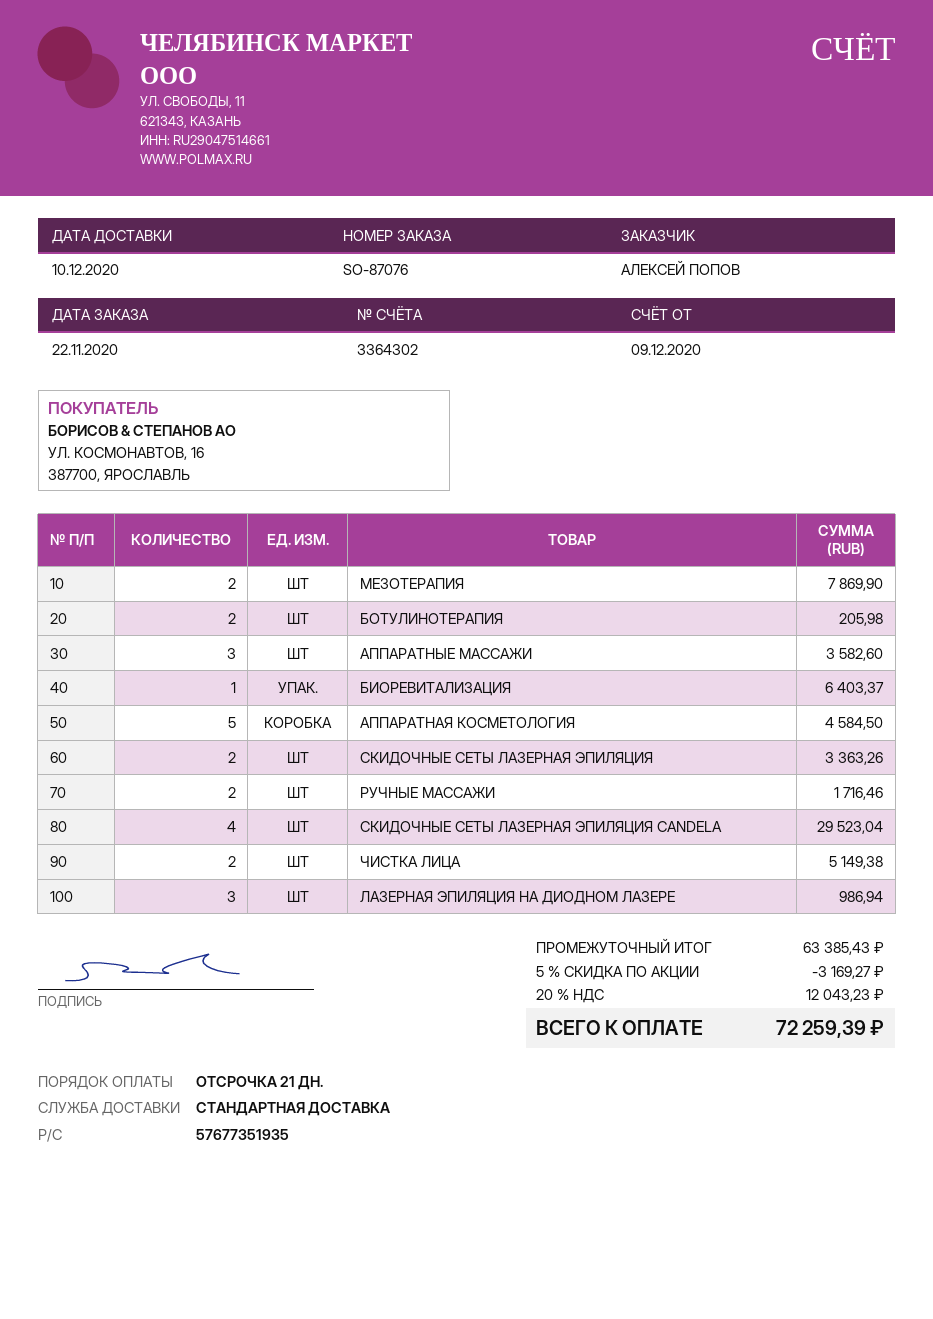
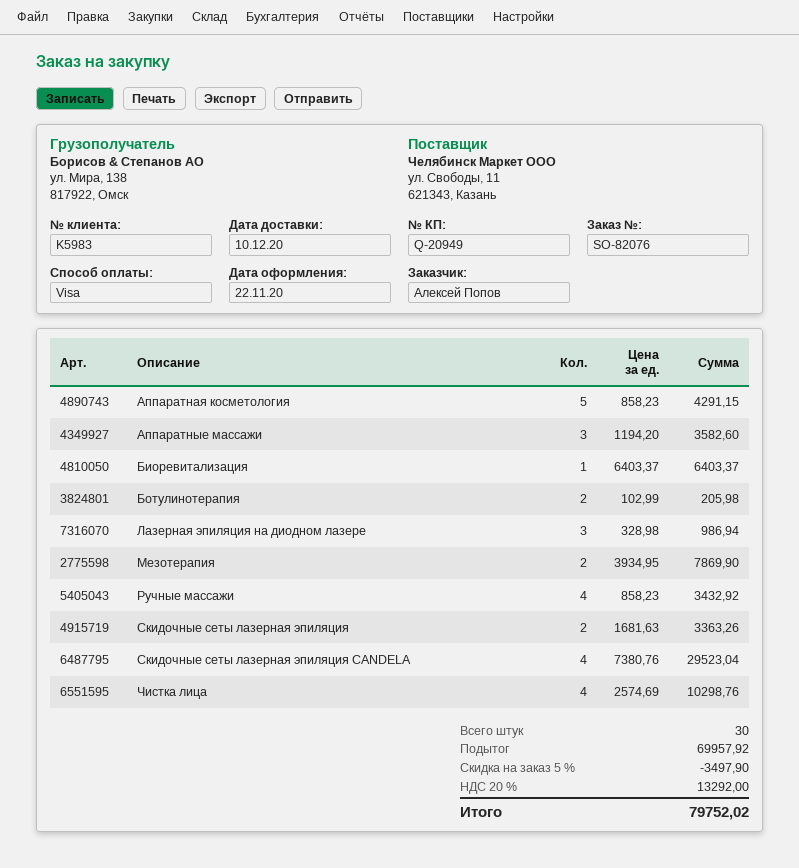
order number: SO-87076 -> SO-82076
АППАРАТНАЯ КОСМЕТОЛОГИЯ: 5 for 4584.50 -> 5 for 4291.15
РУЧНЫЕ МАССАЖИ: 2 for 1716.46 -> 4 for 3432.92
ЧИСТКА ЛИЦА: 2 for 5149.38 -> 4 for 10298.76
subtotal: 63385.43 -> 69957.92
discount: 5% = 3169.27 -> 5% = 3497.90
tax: 20% = 12043.23 -> 20% = 13292.00
total: 72259.39 -> 79752.02

